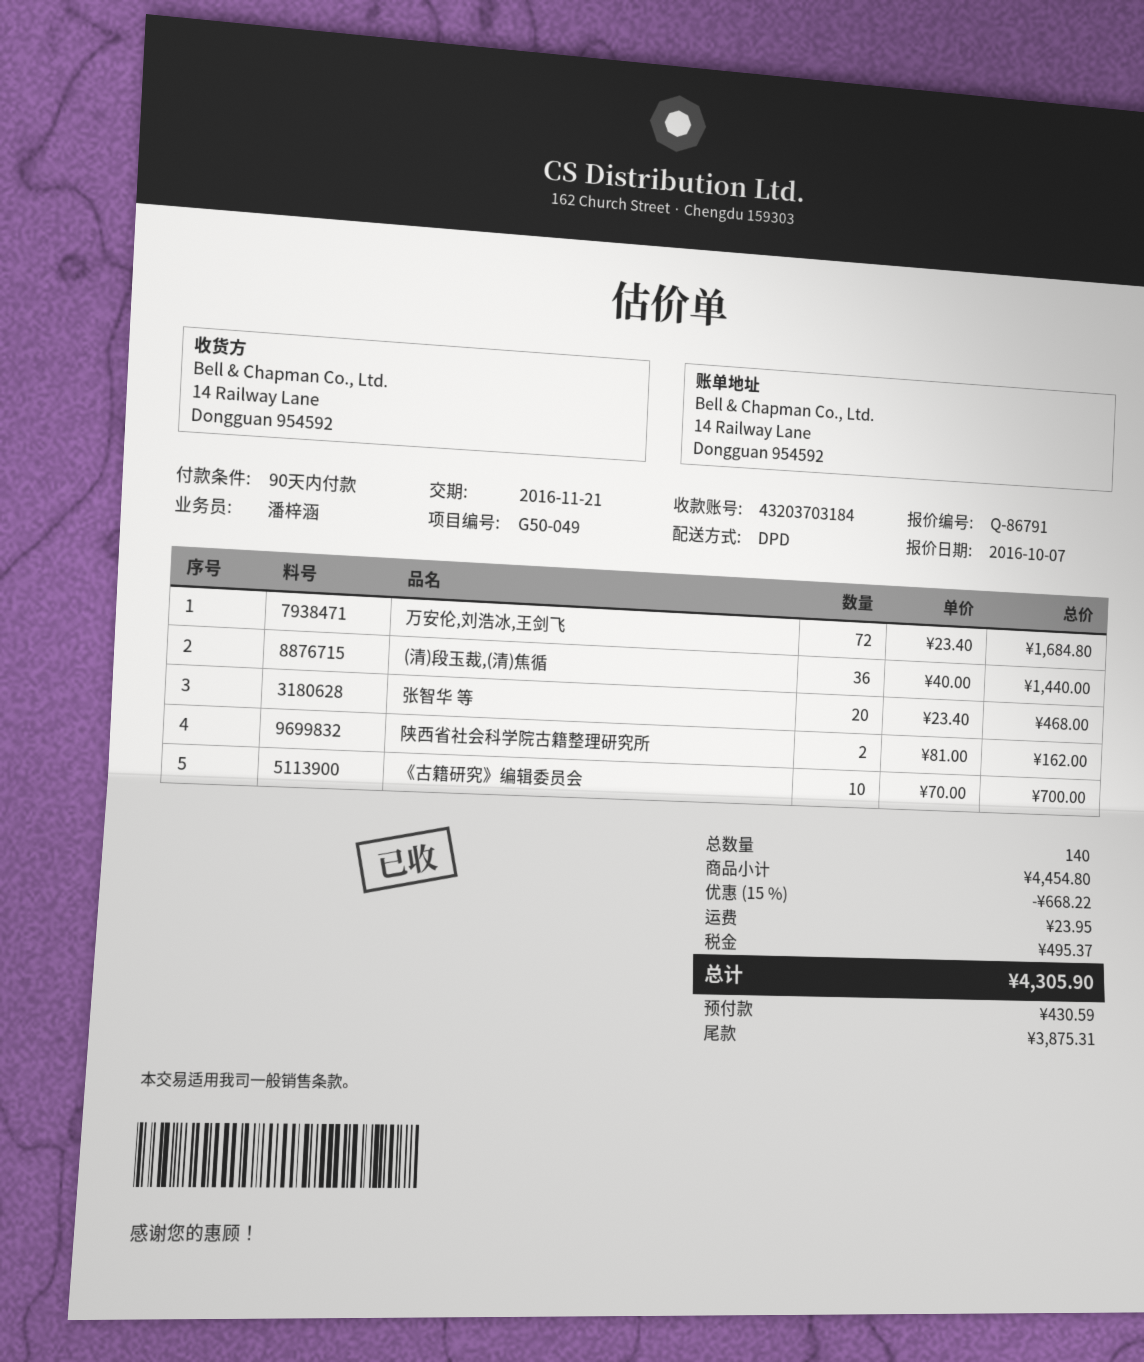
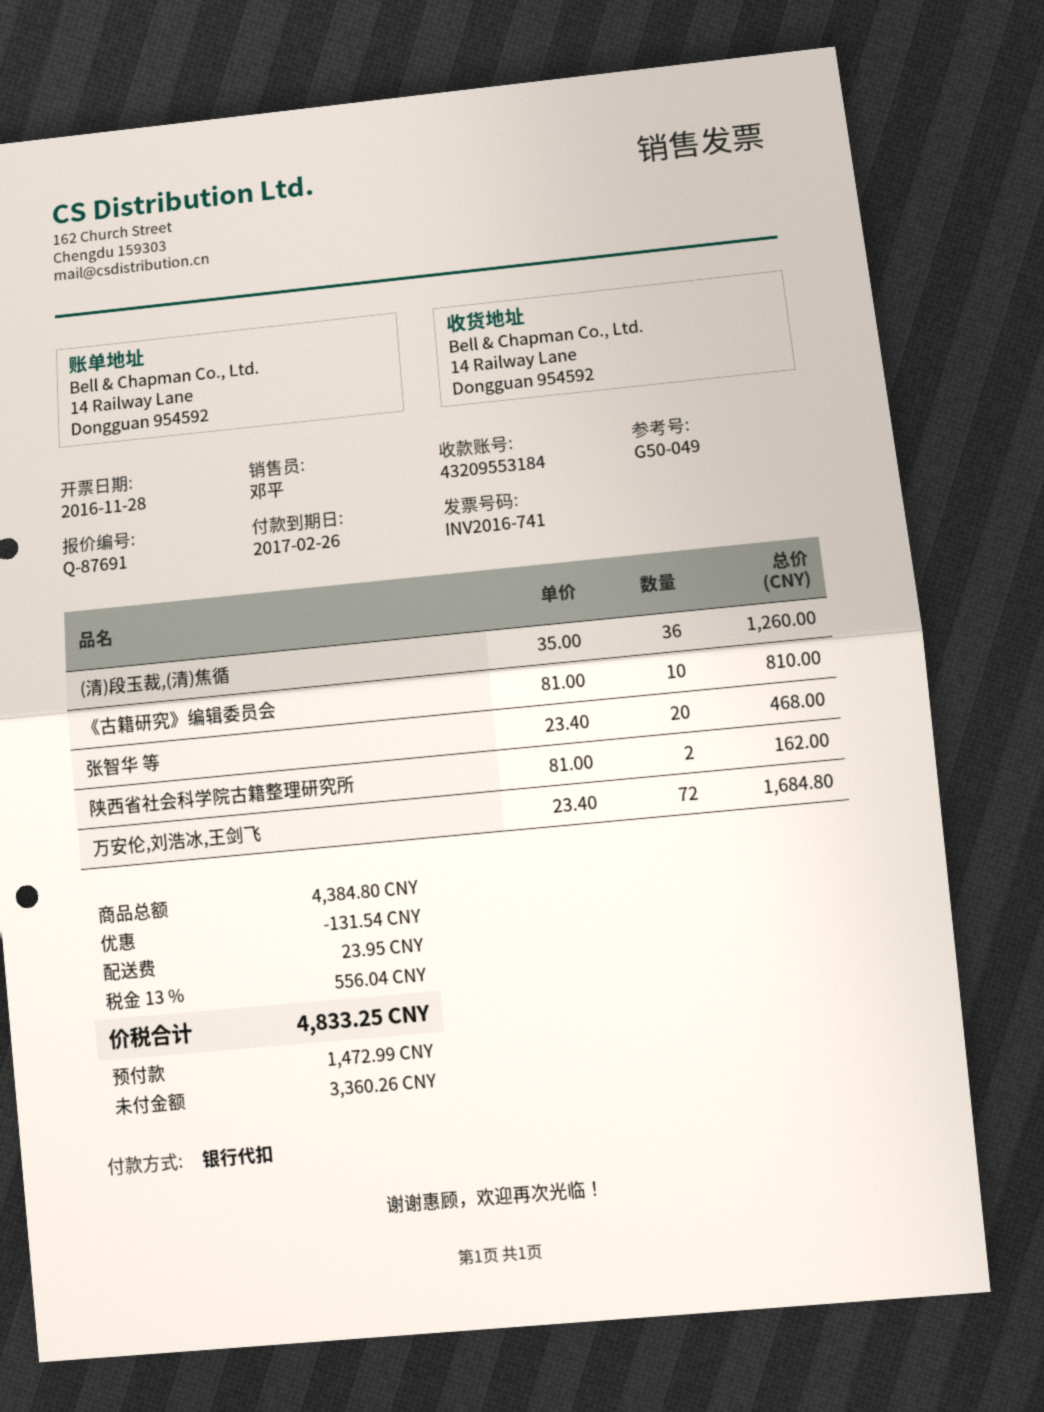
quote number: Q-86791 -> Q-87691
sales rep: 潘梓涵 -> 邓平
bank account: 43203703184 -> 43209553184
(清)段玉裁,(清)焦循: 36 x 40.00 = 1440.00 -> 36 x 35.00 = 1260.00
《古籍研究》编辑委员会: 10 x 70.00 = 700.00 -> 10 x 81.00 = 810.00
subtotal: 4454.80 -> 4384.80
discount: 668.22 -> 131.54
tax: 495.37 -> 556.04
total: 4305.90 -> 4833.25
deposit: 430.59 -> 1472.99
balance: 3875.31 -> 3360.26

